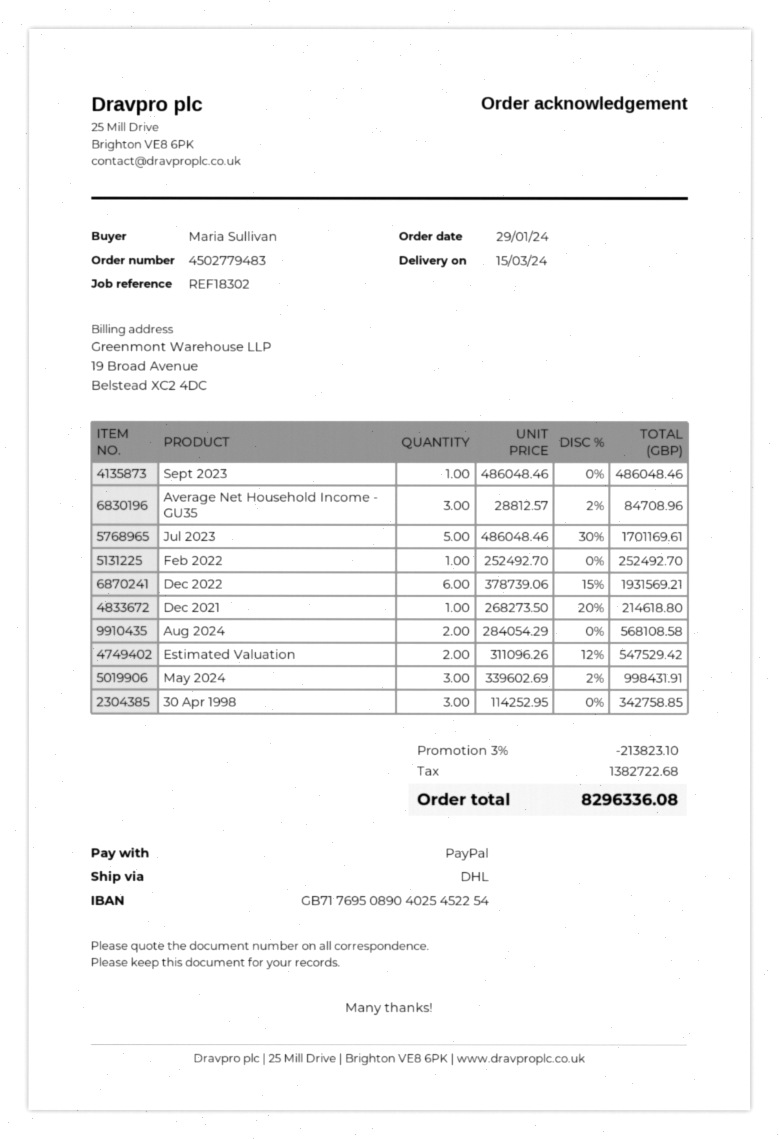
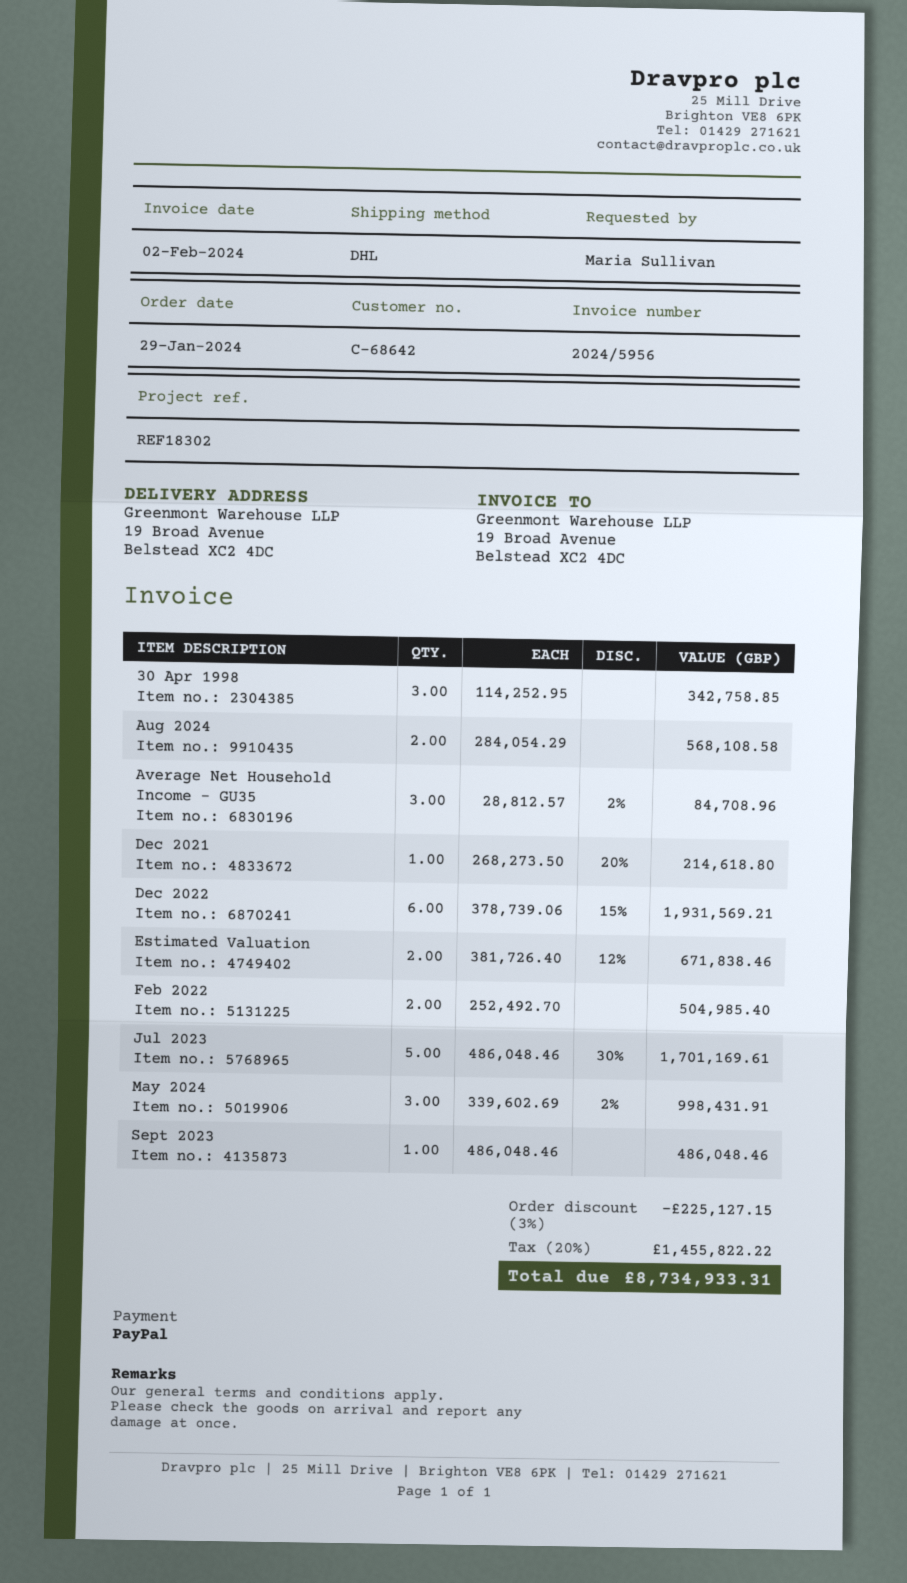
Feb 2022: 1 x 252492.70 = 252492.70 -> 2 x 252492.70 = 504985.40
Estimated Valuation: 2 x 311096.26 - 12% = 547529.42 -> 2 x 381726.40 - 12% = 671838.46
discount: 3% = 213823.10 -> 3% = 225127.15
tax: 1382722.68 -> 1455822.22
total: 8296336.08 -> 8734933.31

